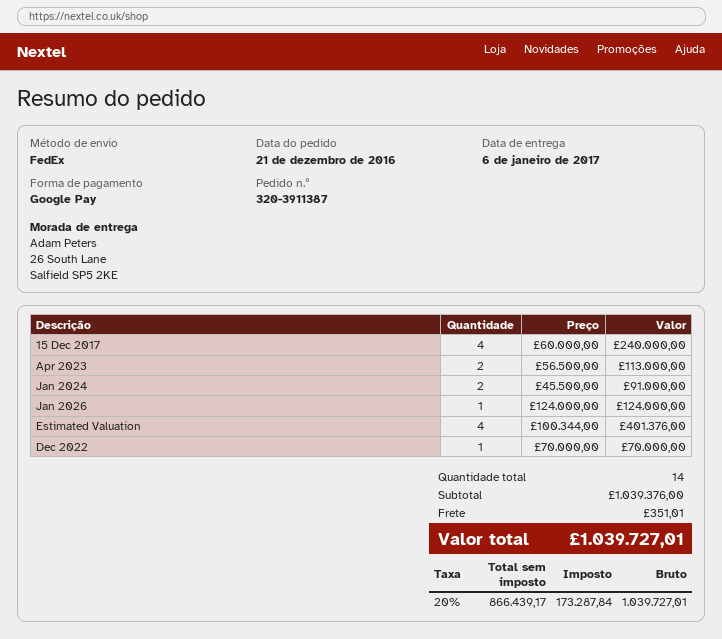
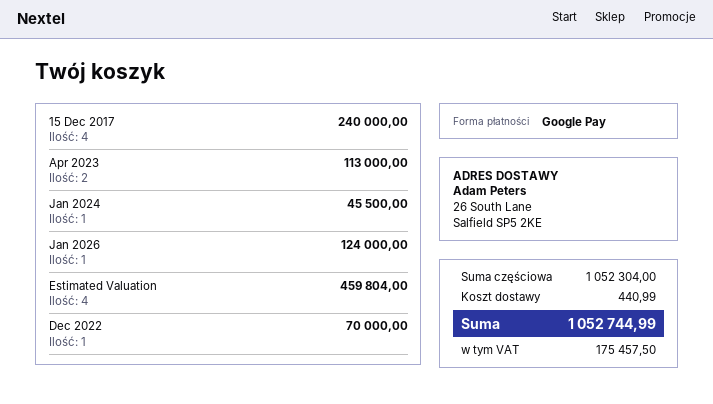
Jan 2024: 2 for 91000.00 -> 1 for 45500.00
Estimated Valuation: 4 for 401376.00 -> 4 for 459804.00
subtotal: 1039376.00 -> 1052304.00
shipping: 351.01 -> 440.99
tax: 173287.84 -> 175457.50
total: 1039727.01 -> 1052744.99

